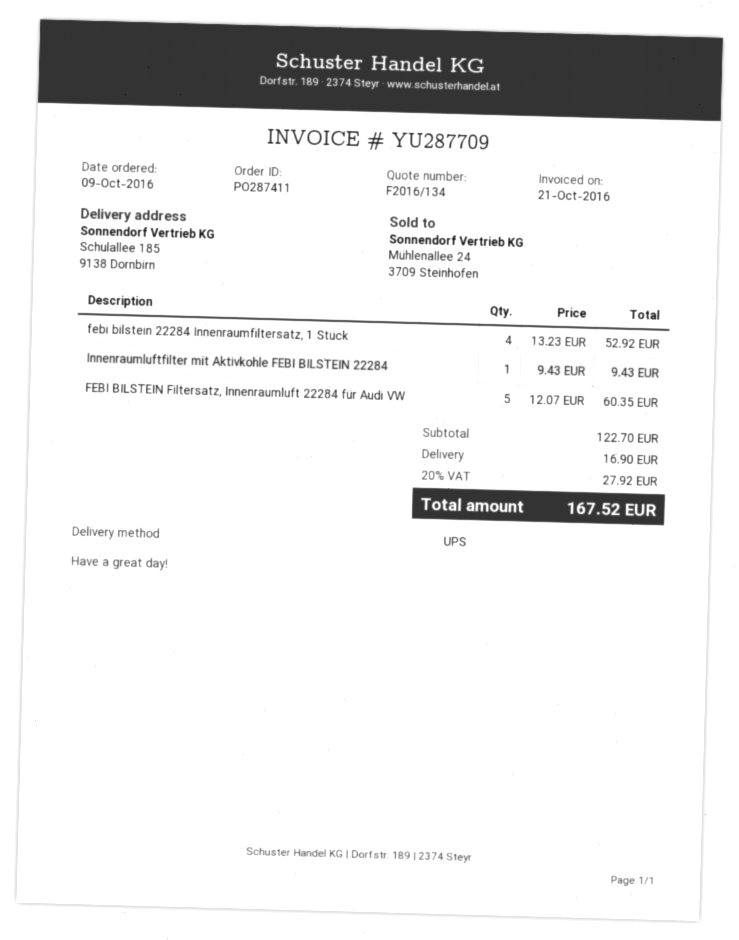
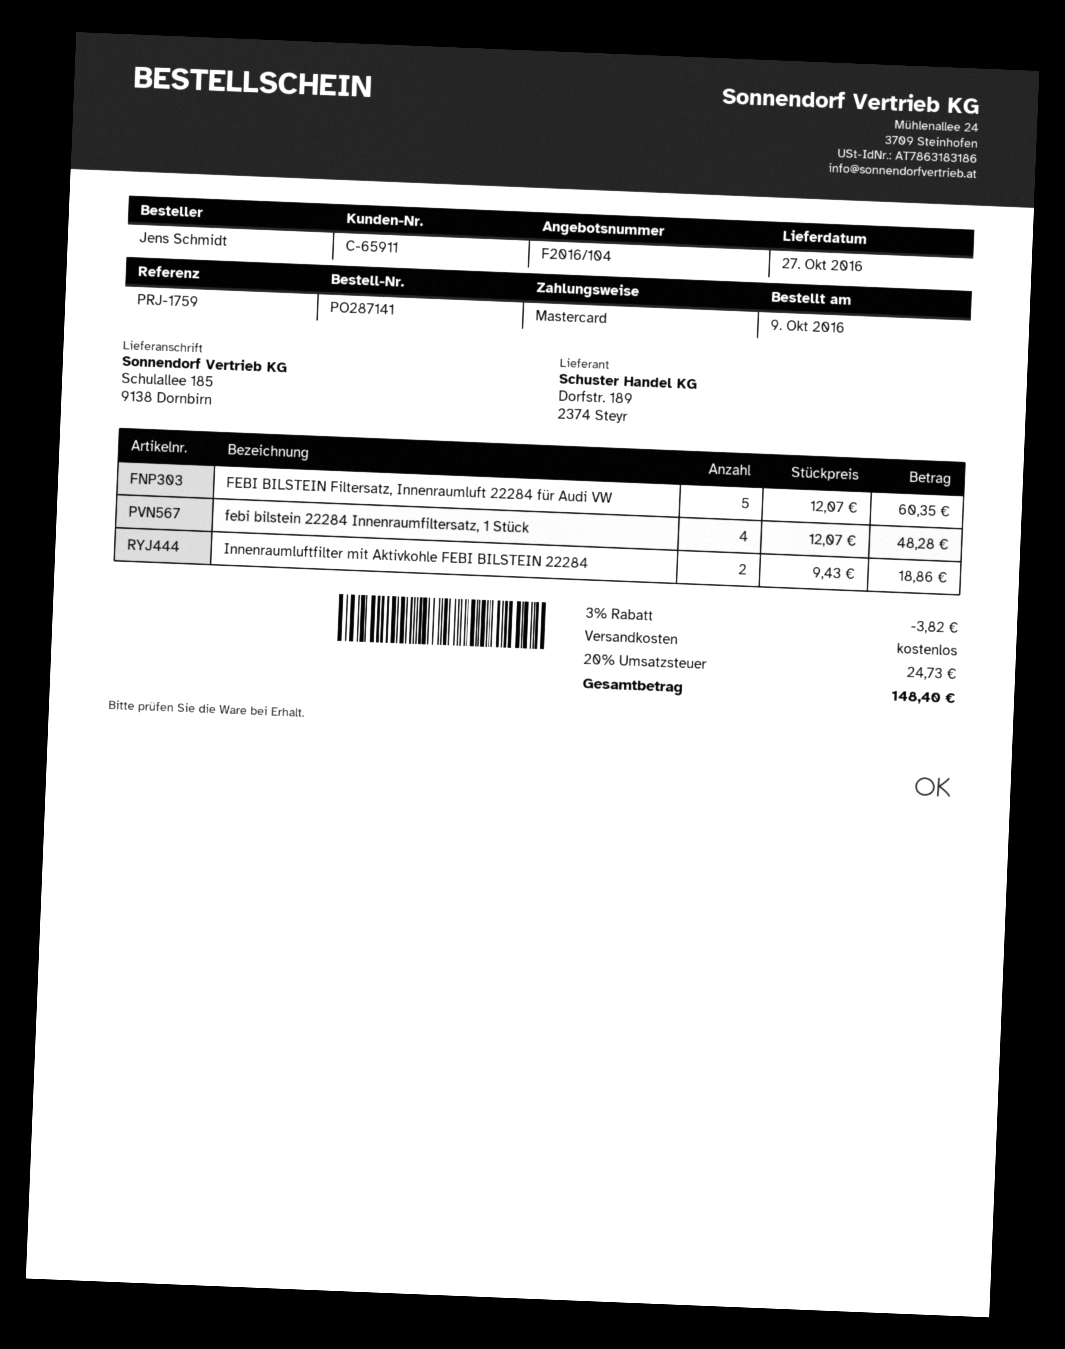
quote number: F2016/134 -> F2016/104
order number: PO287411 -> PO287141
febi bilstein 22284 Innenraumfiltersatz, 1 Stück: 4 x 13.23 = 52.92 -> 4 x 12.07 = 48.28
Innenraumluftfilter mit Aktivkohle FEBI BILSTEIN 22284: 1 x 9.43 = 9.43 -> 2 x 9.43 = 18.86
discount: none -> 3% = 3.82
shipping: 16.90 -> 0.00
tax: 20% = 27.92 -> 20% = 24.73
total: 167.52 -> 148.40

